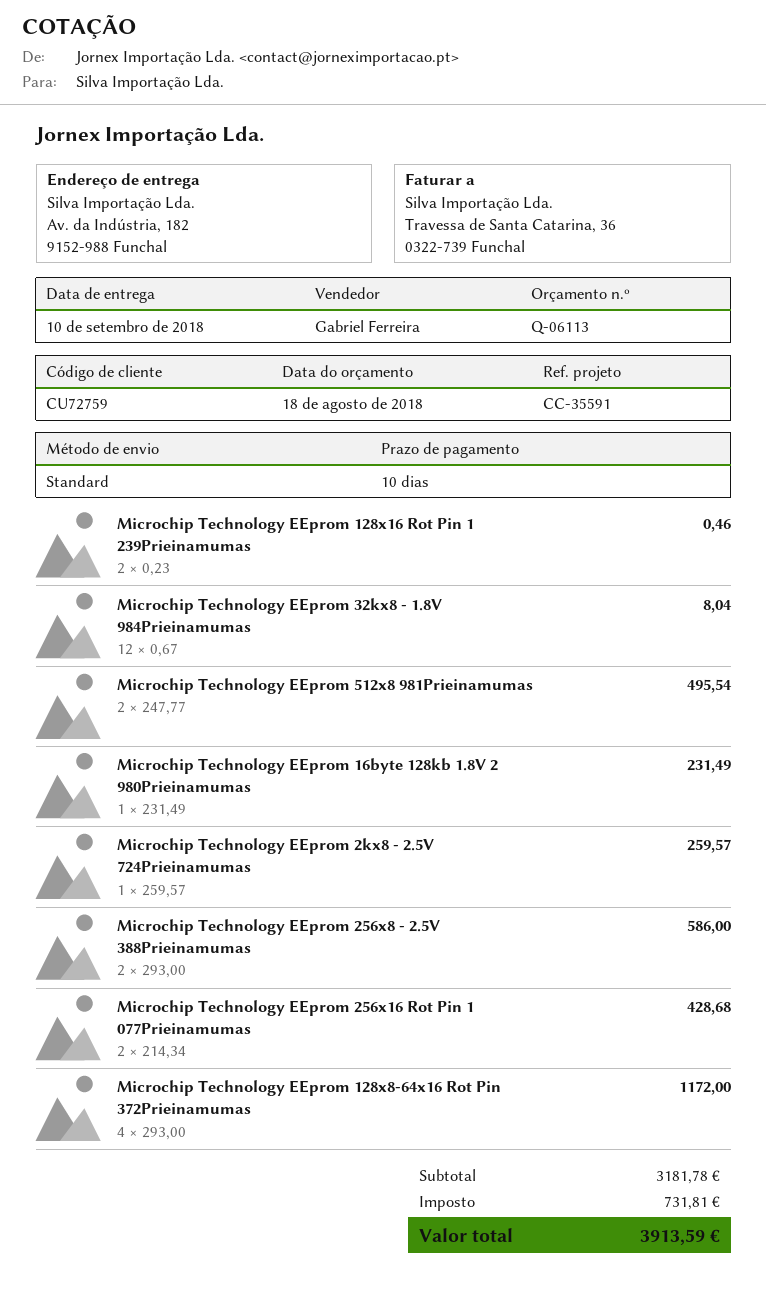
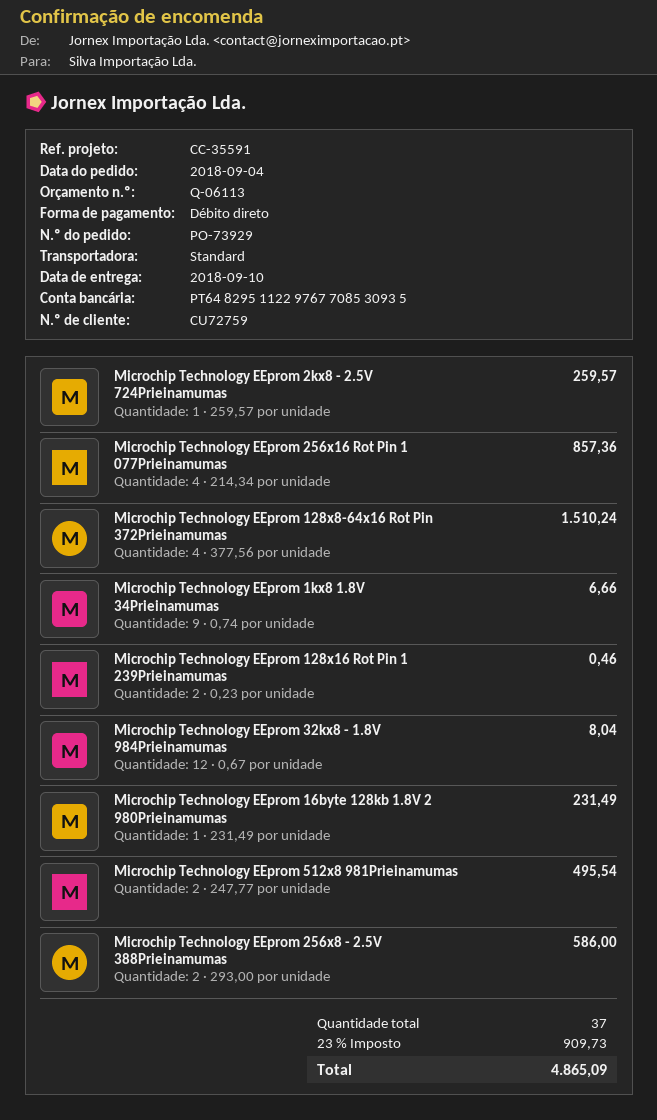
Microchip Technology EEprom 256x16 Rot Pin 1 077Prieinamumas: 2 x 214.34 = 428.68 -> 4 x 214.34 = 857.36
Microchip Technology EEprom 128x8-64x16 Rot Pin 372Prieinamumas: 4 x 293.00 = 1172.00 -> 4 x 377.56 = 1510.24
Microchip Technology EEprom 1kx8 1.8V 34Prieinamumas: none -> 9 x 0.74 = 6.66
tax: 731.81 -> 909.73
total: 3913.59 -> 4865.09

